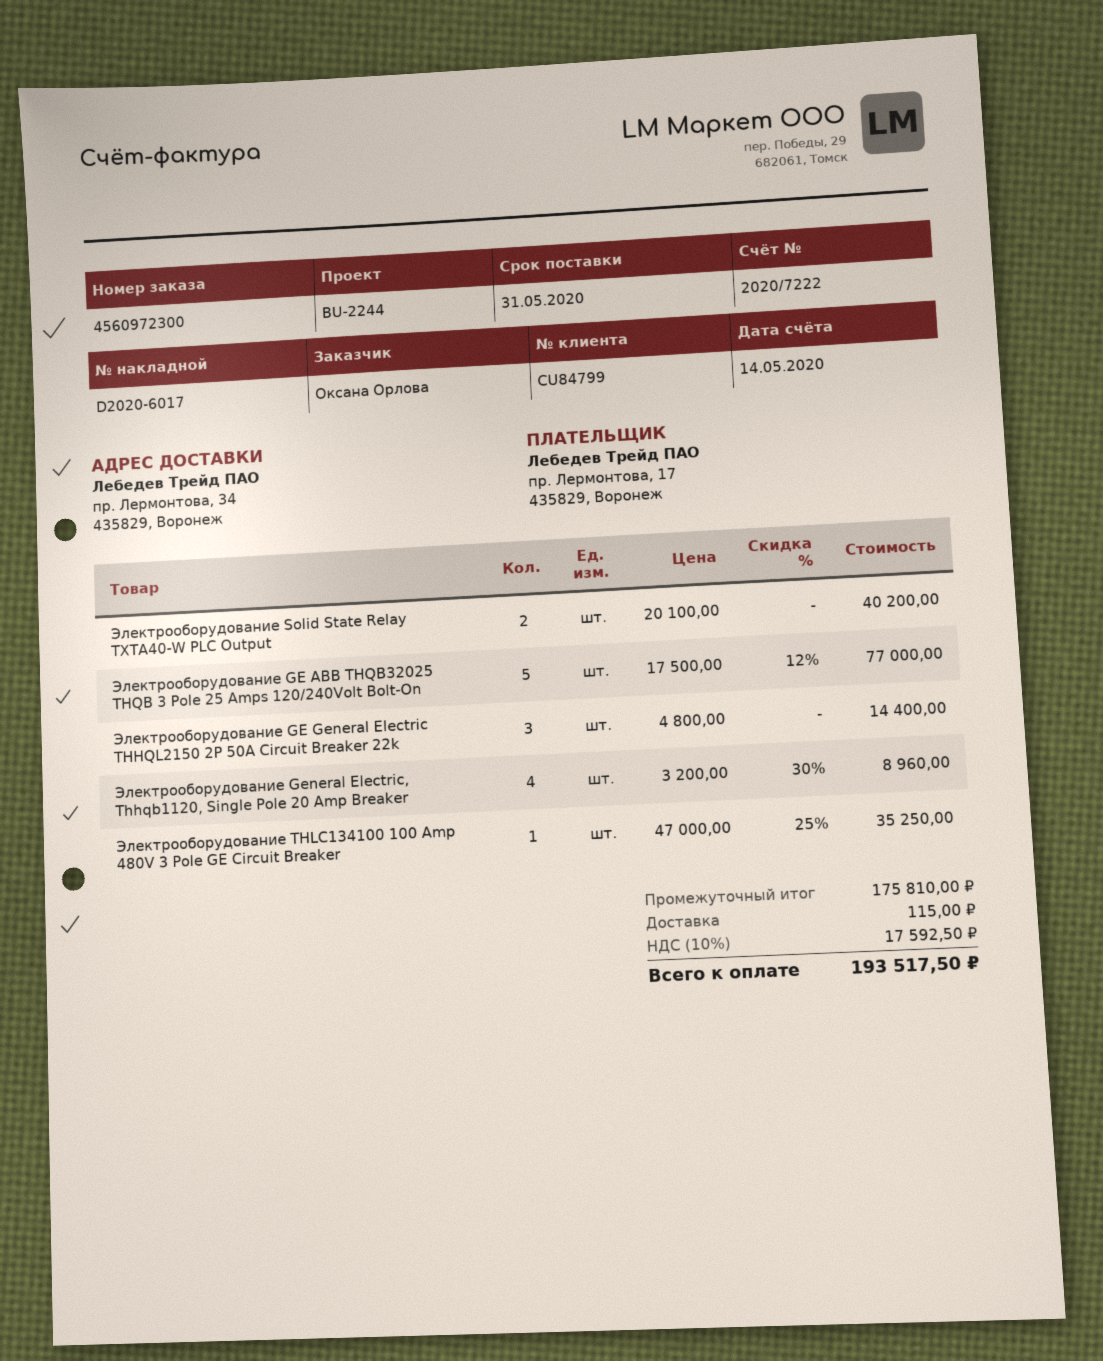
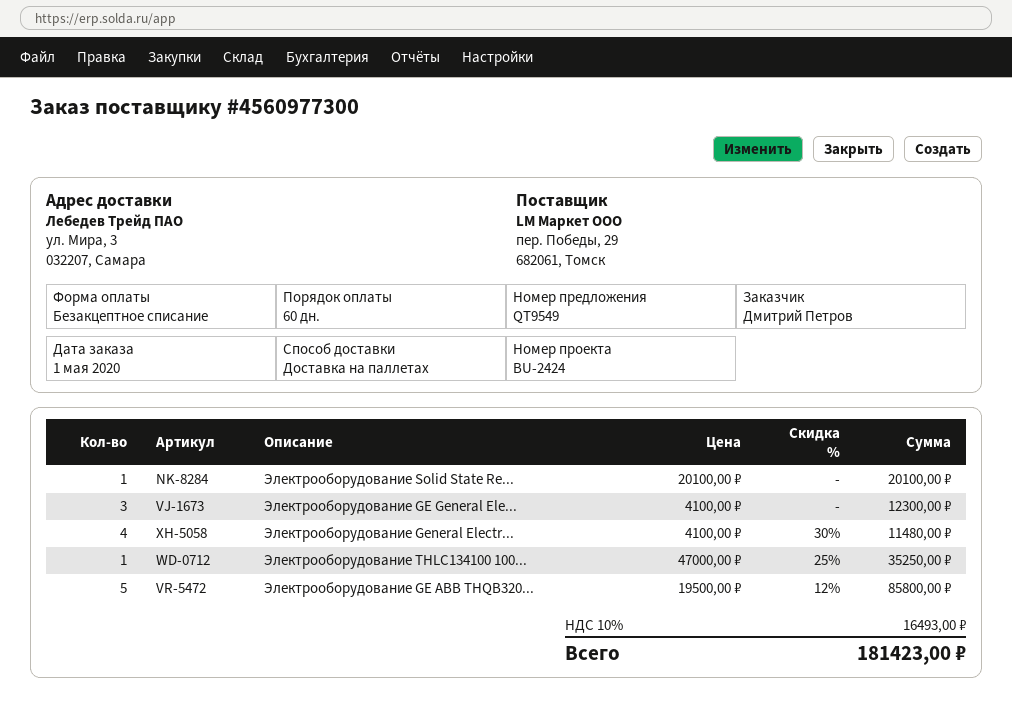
order number: 4560972300 -> 4560977300
reference: BU-2244 -> BU-2424
ordered by: Оксана Орлова -> Дмитрий Петров
ship to: пр. Лермонтова, 34, 435829, Воронеж -> ул. Мира, 3, 032207, Самара
Электрооборудование Solid State Relay TXTA40-W PLC Output: 2 x 20100.00 = 40200.00 -> 1 x 20100.00 = 20100.00
Электрооборудование GE ABB THQB32025 THQB 3 Pole 25 Amps 120/240Volt Bolt-On: 5 x 17500.00 - 12% = 77000.00 -> 5 x 19500.00 - 12% = 85800.00
Электрооборудование GE General Electric THHQL2150 2P 50A Circuit Breaker 22k: 3 x 4800.00 = 14400.00 -> 3 x 4100.00 = 12300.00
Электрооборудование General Electric, Thhqb1120, Single Pole 20 Amp Breaker: 4 x 3200.00 - 30% = 8960.00 -> 4 x 4100.00 - 30% = 11480.00
shipping: 115.00 -> none
tax: 10% = 17592.50 -> 10% = 16493.00
total: 193517.50 -> 181423.00

